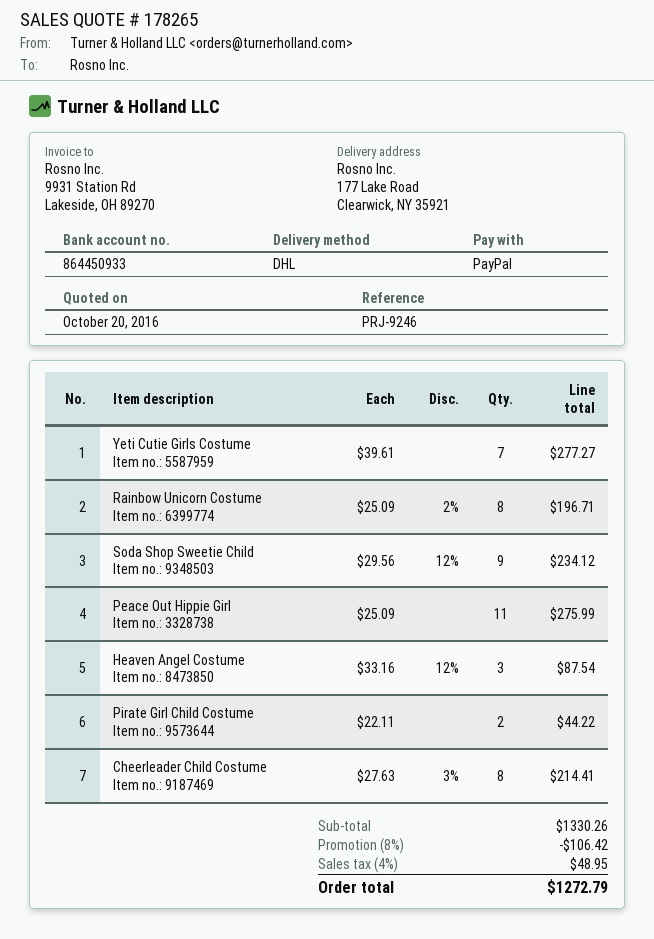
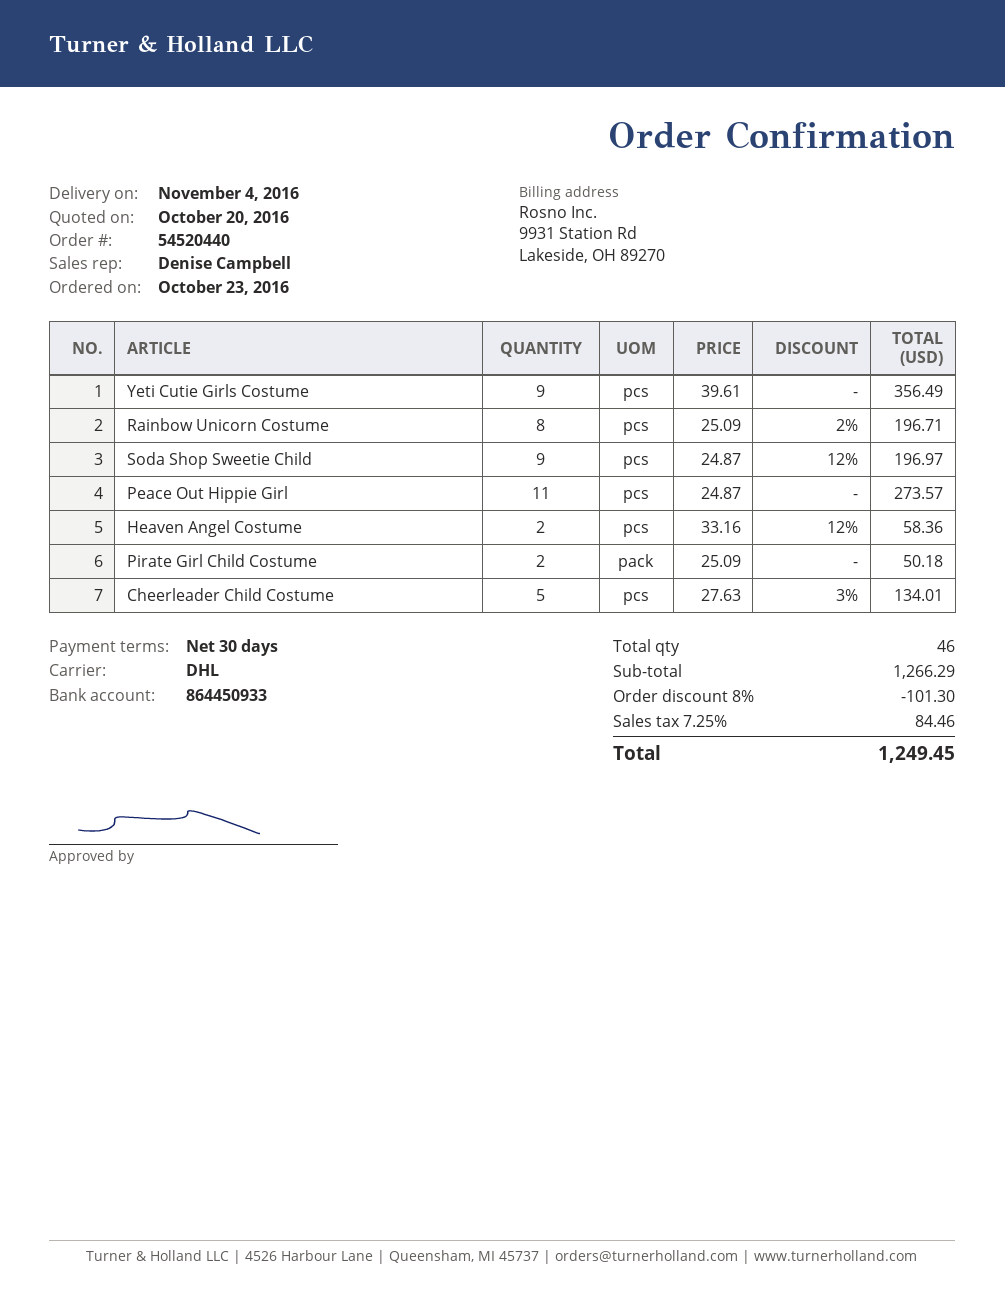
Yeti Cutie Girls Costume: 7 x 39.61 = 277.27 -> 9 x 39.61 = 356.49
Soda Shop Sweetie Child: 9 x 29.56 - 12% = 234.12 -> 9 x 24.87 - 12% = 196.97
Peace Out Hippie Girl: 11 x 25.09 = 275.99 -> 11 x 24.87 = 273.57
Heaven Angel Costume: 3 x 33.16 - 12% = 87.54 -> 2 x 33.16 - 12% = 58.36
Pirate Girl Child Costume: 2 x 22.11 = 44.22 -> 2 x 25.09 = 50.18
Cheerleader Child Costume: 8 x 27.63 - 3% = 214.41 -> 5 x 27.63 - 3% = 134.01
subtotal: 1330.26 -> 1266.29
discount: 8% = 106.42 -> 8% = 101.30
tax: 4% = 48.95 -> 7.25% = 84.46
total: 1272.79 -> 1249.45

